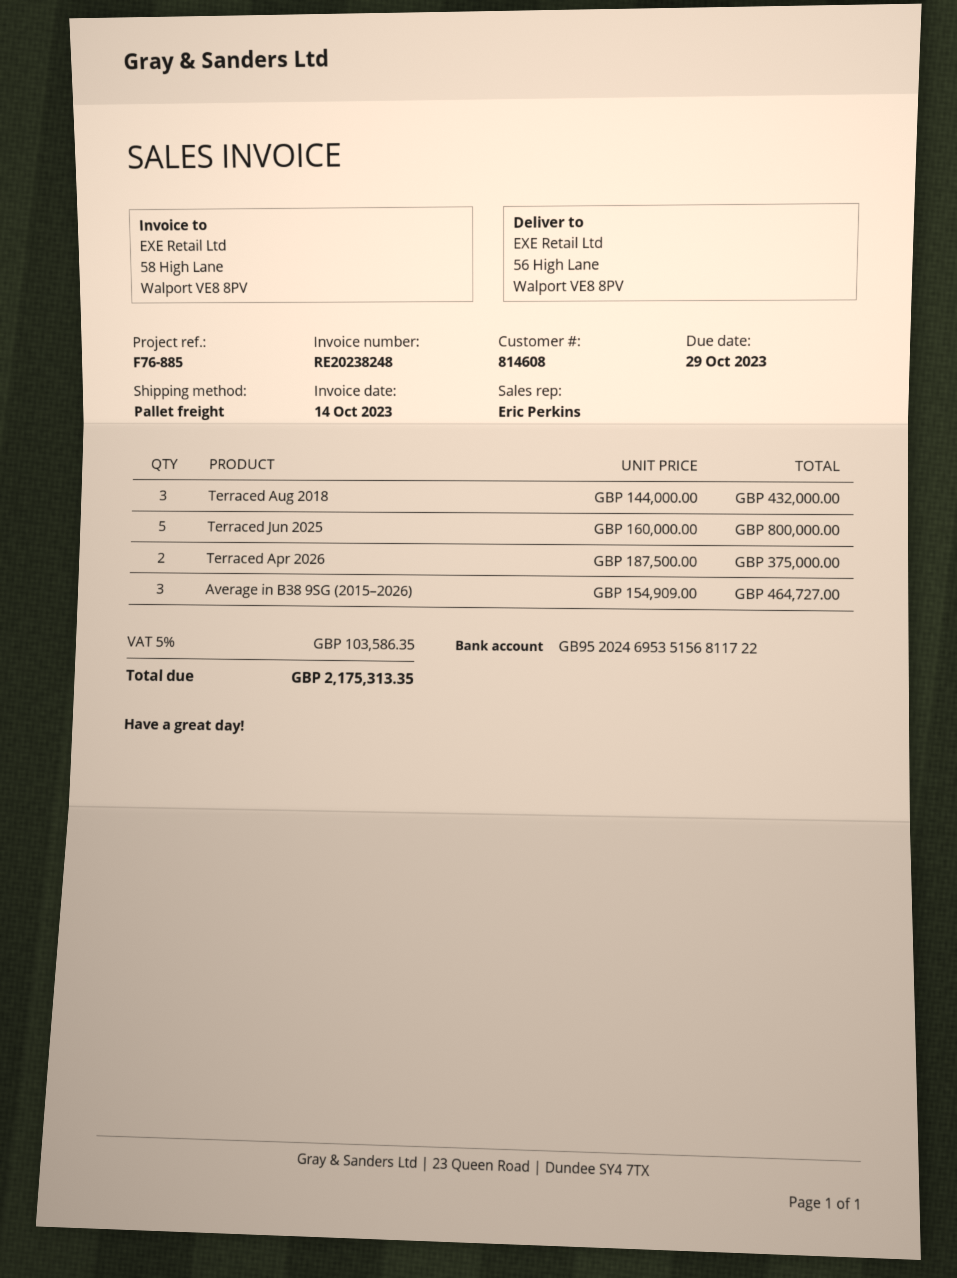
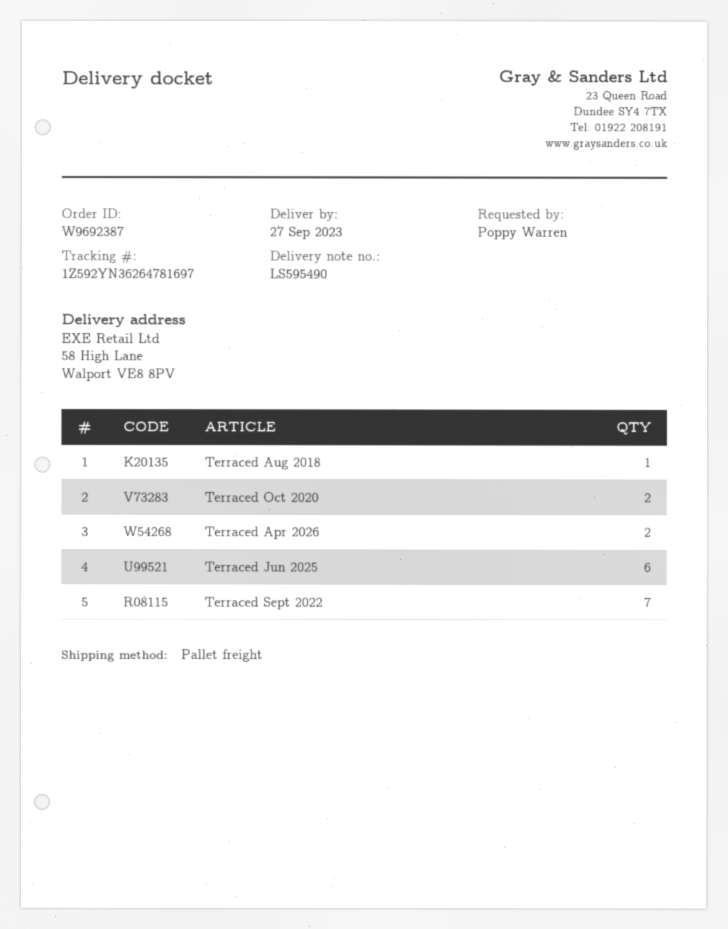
ship to: 56 High Lane, Walport VE8 8PV -> 58 High Lane, Walport VE8 8PV
Terraced Aug 2018: 3 -> 1
Terraced Jun 2025: 5 -> 6
Average in B38 9SG (2015–2026): 3 -> none
Terraced Oct 2020: none -> 2
Terraced Sept 2022: none -> 7

